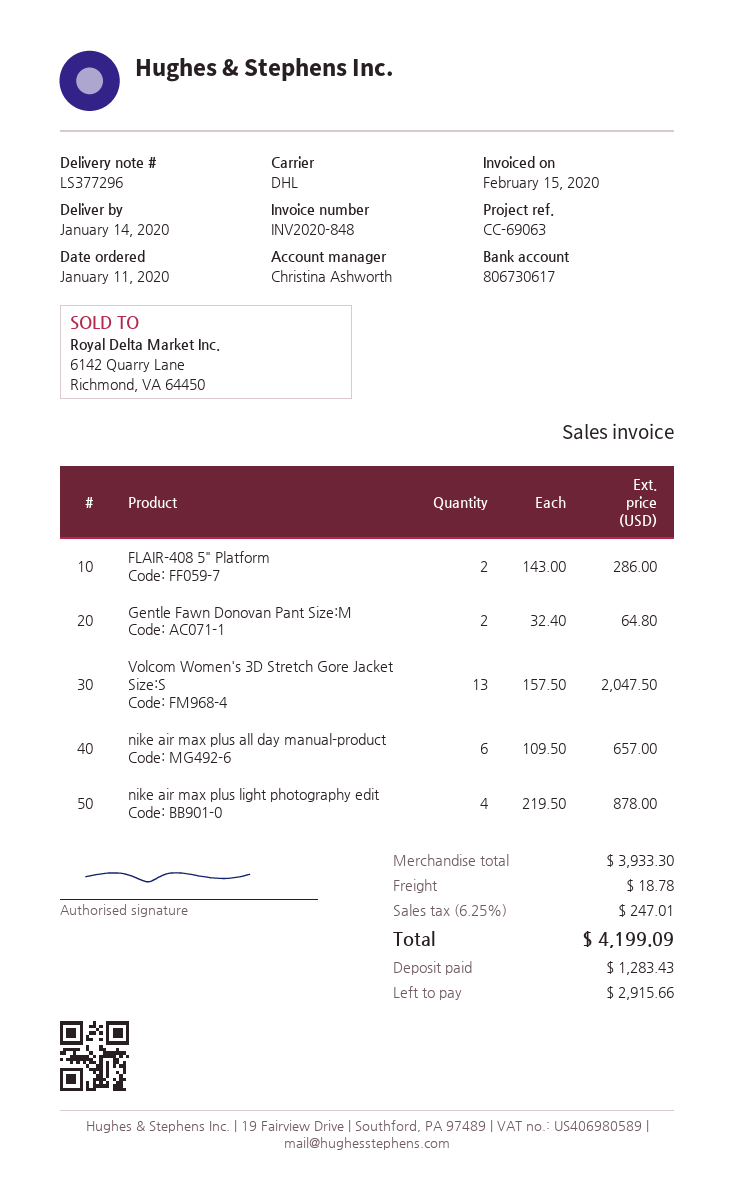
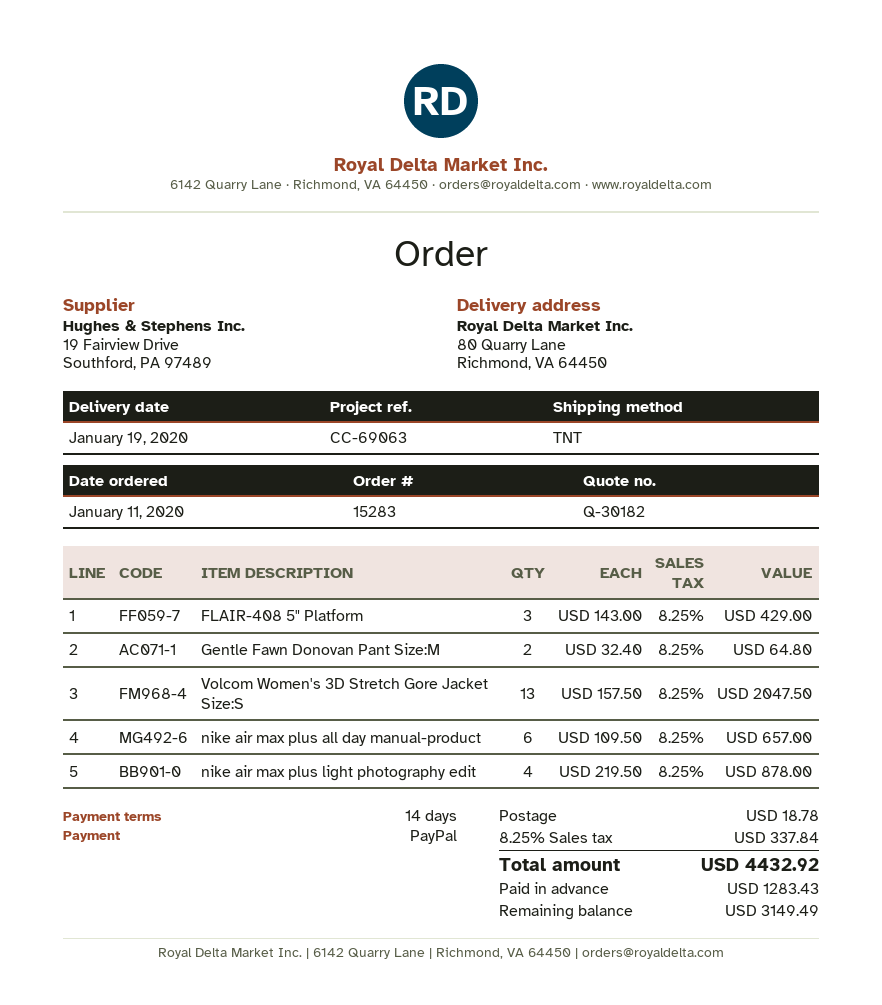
delivery date: 2020-01-14 -> 2020-01-19
shipping method: DHL -> TNT
FLAIR-408 5" Platform: 2 x 143.00 = 286.00 -> 3 x 143.00 = 429.00
tax: 6.25% = 247.01 -> 8.25% = 337.84
total: 4199.09 -> 4432.92
balance: 2915.66 -> 3149.49

